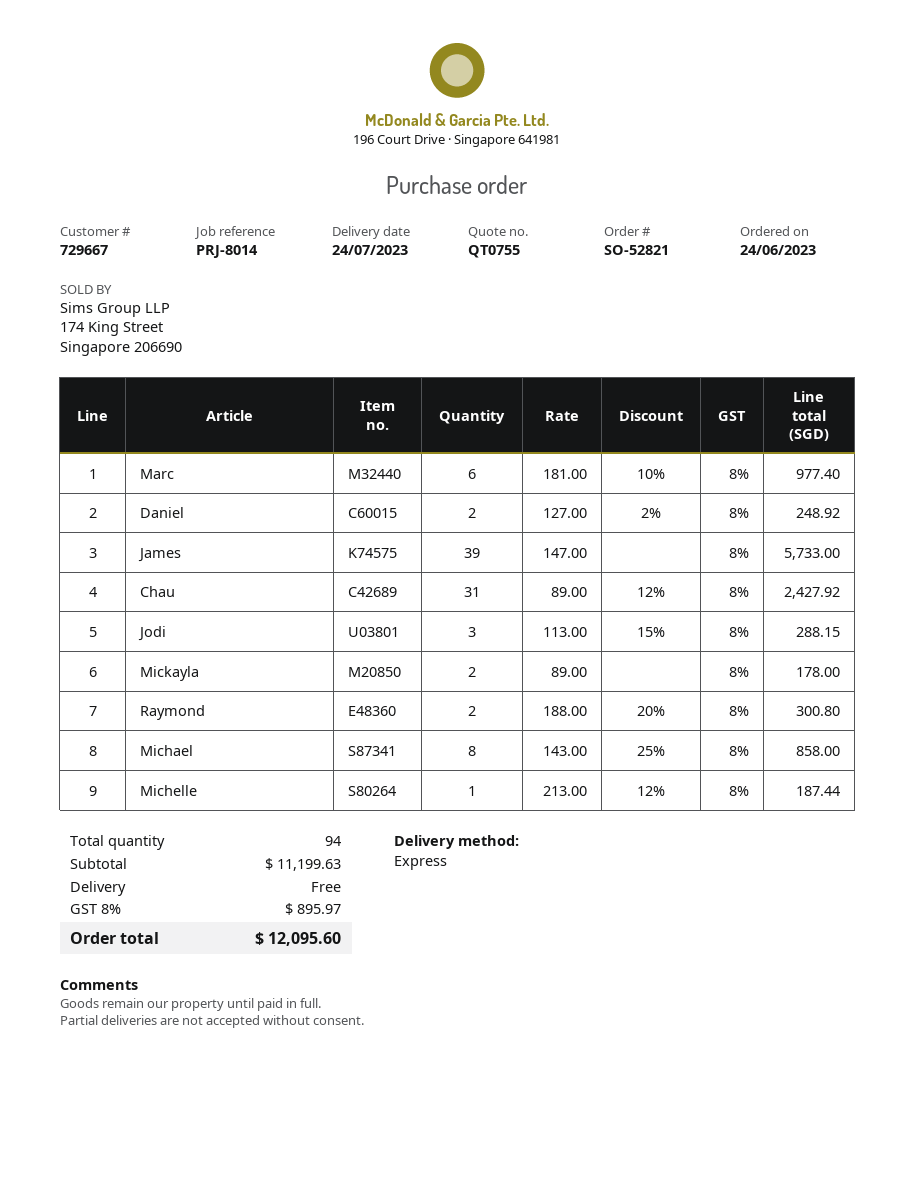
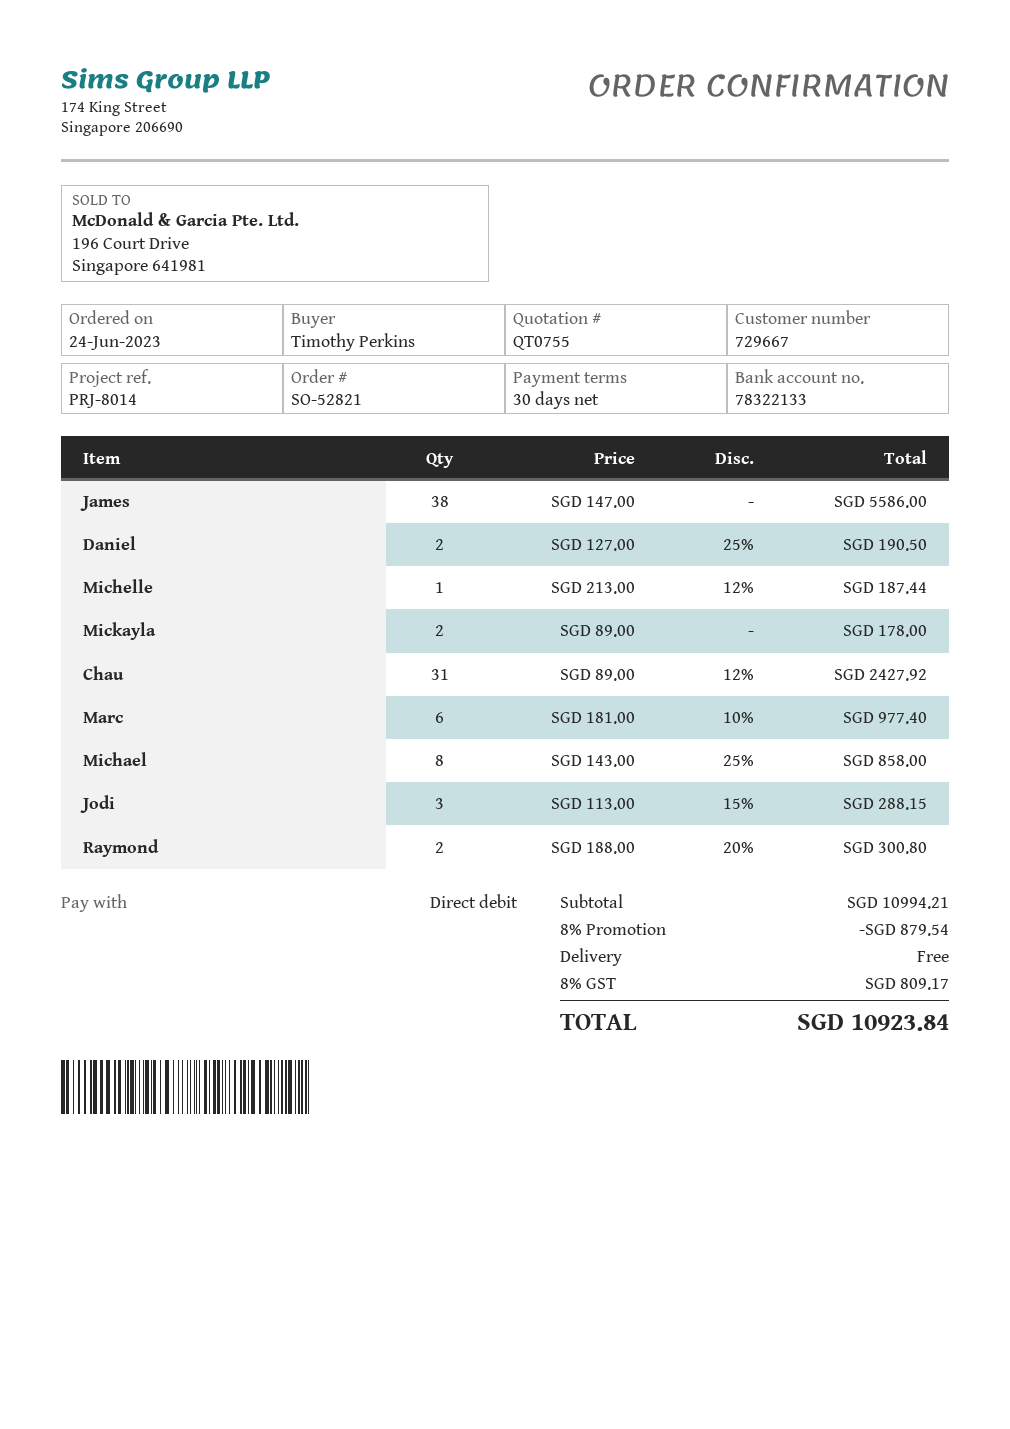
Daniel: 2 x 127.00 - 2% = 248.92 -> 2 x 127.00 - 25% = 190.50
James: 39 x 147.00 = 5733.00 -> 38 x 147.00 = 5586.00
subtotal: 11199.63 -> 10994.21
discount: none -> 8% = 879.54
tax: 8% = 895.97 -> 8% = 809.17
total: 12095.60 -> 10923.84

